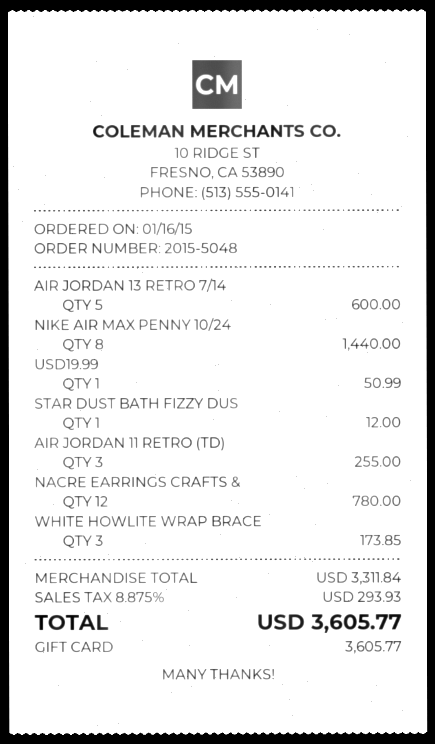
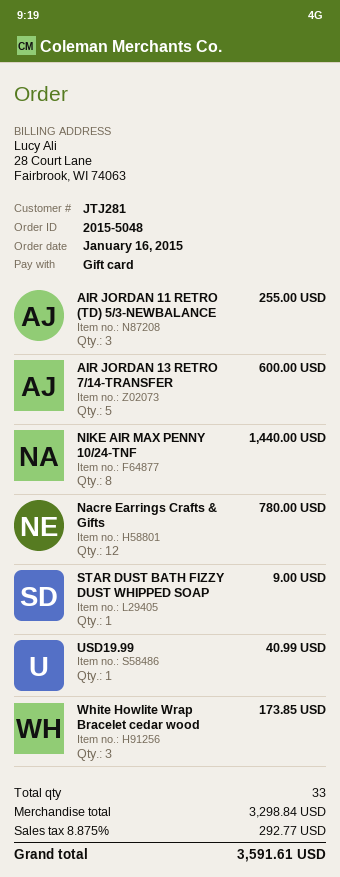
USD19.99: 1 for 50.99 -> 1 for 40.99
STAR DUST BATH FIZZY DUS: 1 for 12.00 -> 1 for 9.00
subtotal: 3311.84 -> 3298.84
tax: 8.875% = 293.93 -> 8.875% = 292.77
total: 3605.77 -> 3591.61

